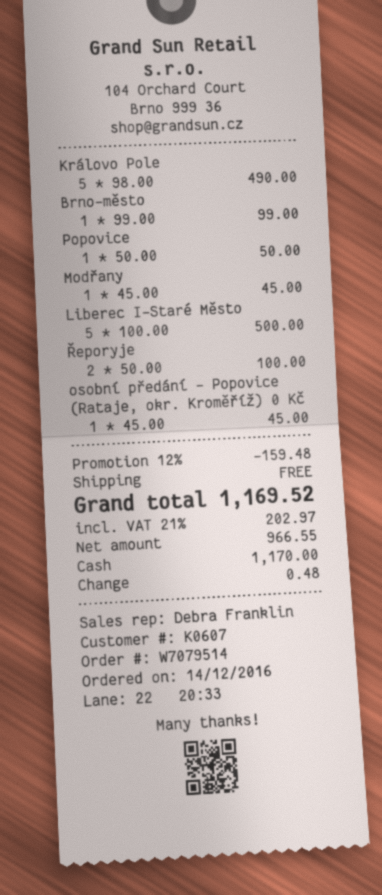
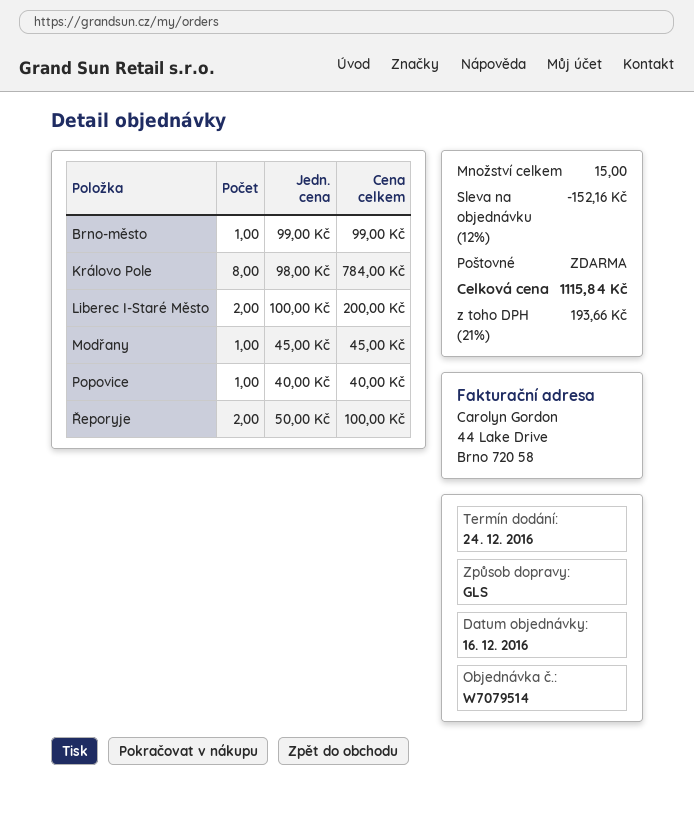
order date: 2016-12-14 -> 2016-12-16
Královo Pole: 5 x 98.00 = 490.00 -> 8 x 98.00 = 784.00
Popovice: 1 x 50.00 = 50.00 -> 1 x 40.00 = 40.00
Liberec I-Staré Město: 5 x 100.00 = 500.00 -> 2 x 100.00 = 200.00
osobní předání – Popovice (Rataje, okr. Kroměříž) 0 Kč: 1 x 45.00 = 45.00 -> none
discount: 12% = 159.48 -> 12% = 152.16
tax: 21% = 202.97 -> 21% = 193.66
total: 1169.52 -> 1115.84

